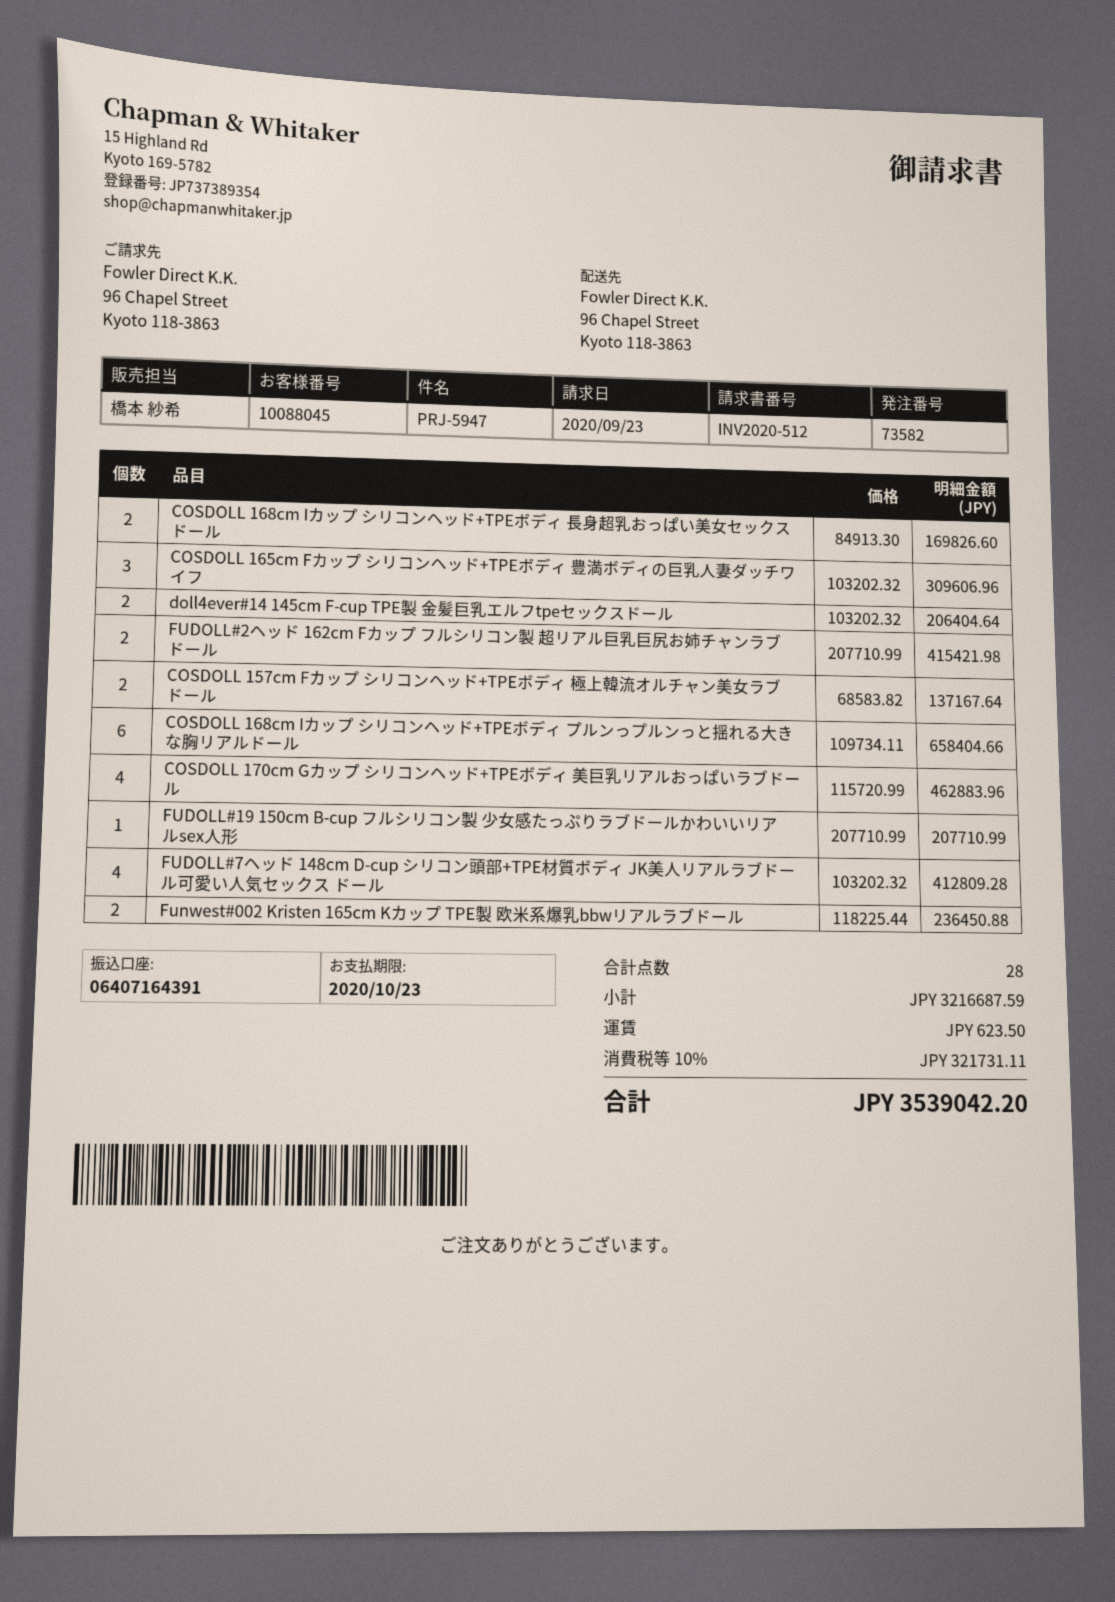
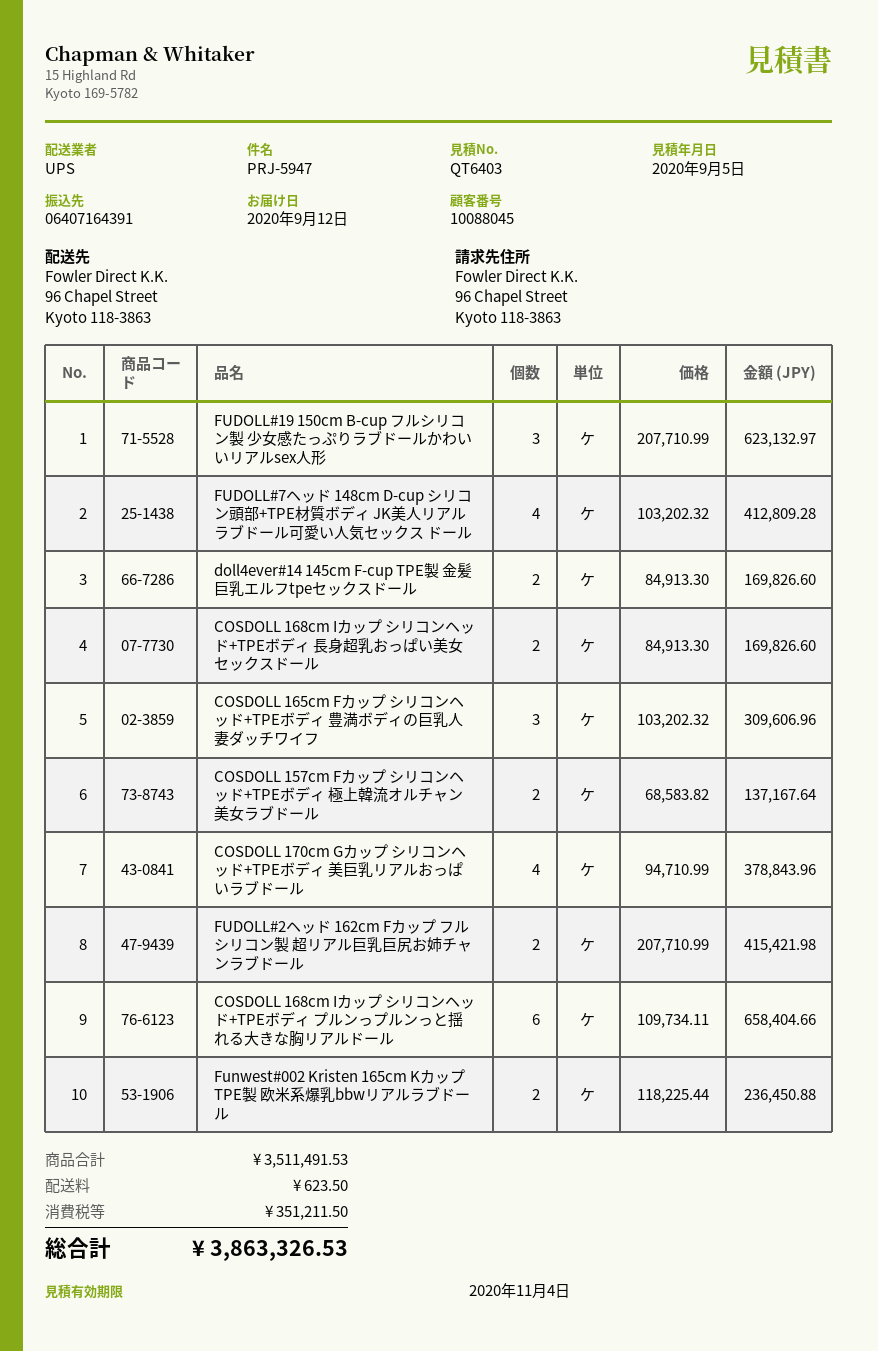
doll4ever#14 145cm F-cup TPE製 金髪巨乳エルフtpeセックスドール: 2 x 103202.32 = 206404.64 -> 2 x 84913.30 = 169826.60
COSDOLL 170cm Gカップ シリコンヘッド+TPEボディ 美巨乳リアルおっぱいラブドール: 4 x 115720.99 = 462883.96 -> 4 x 94710.99 = 378843.96
FUDOLL#19 150cm B-cup フルシリコン製 少女感たっぷりラブドールかわいいリアルsex人形: 1 x 207710.99 = 207710.99 -> 3 x 207710.99 = 623132.97
subtotal: 3216687.59 -> 3511491.53
tax: 321731.11 -> 351211.50
total: 3539042.20 -> 3863326.53

